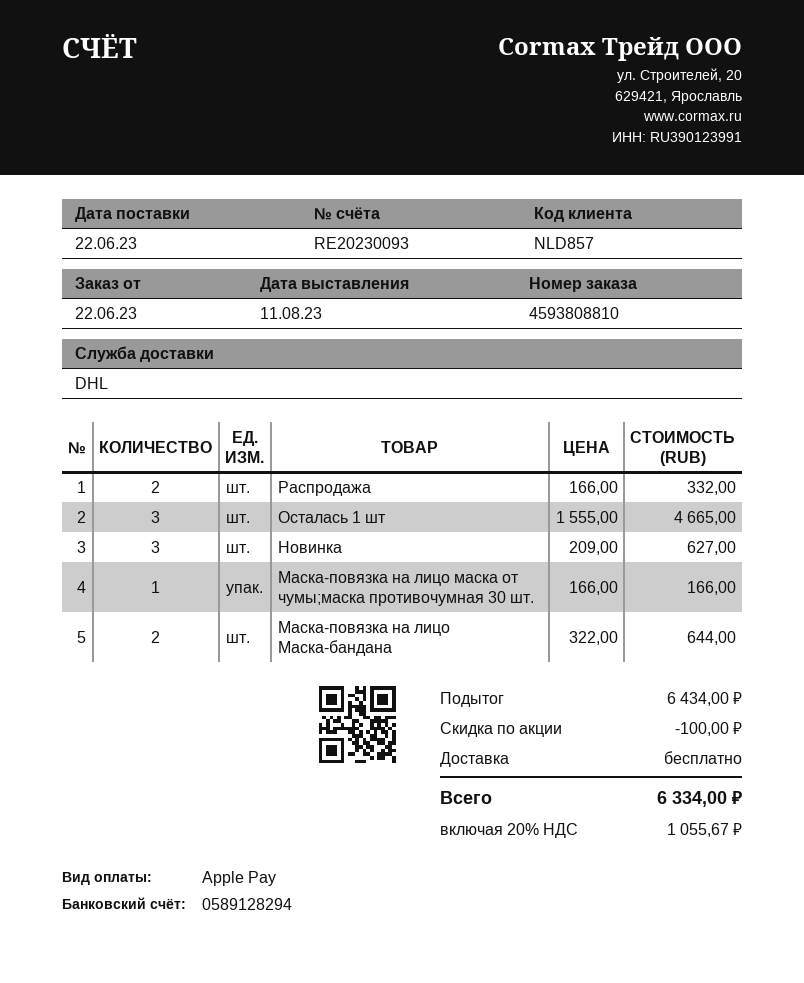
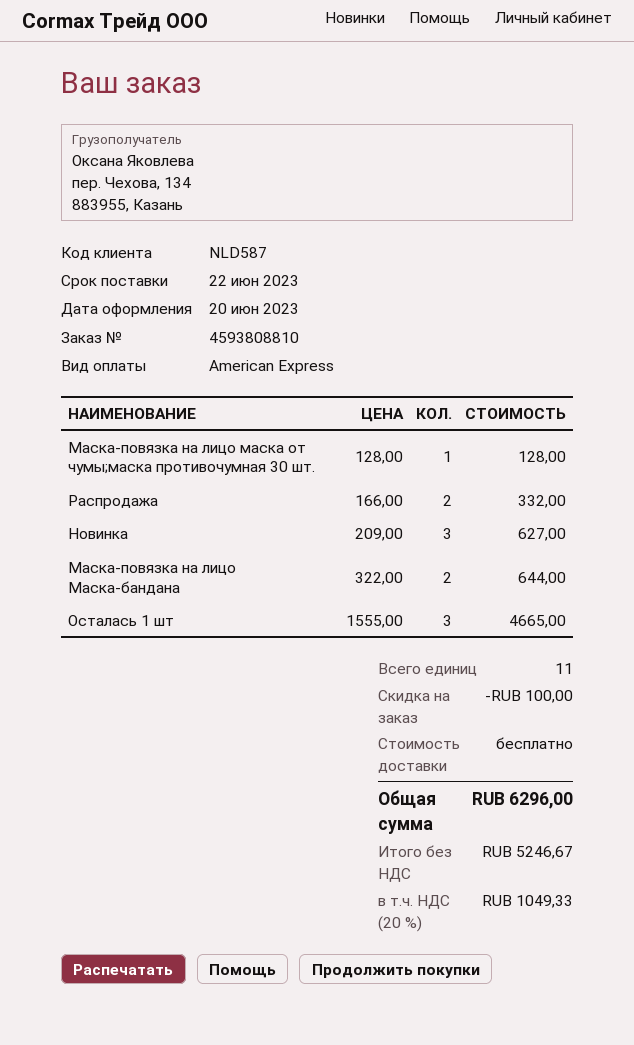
order date: 2023-06-22 -> 2023-06-20
customer number: NLD857 -> NLD587
payment method: Apple Pay -> American Express
Маска-повязка на лицо маска от чумы;маска противочумная 30 шт.: 1 x 166.00 = 166.00 -> 1 x 128.00 = 128.00
tax: 20% = 1055.67 -> 20% = 1049.33
total: 6334.00 -> 6296.00

